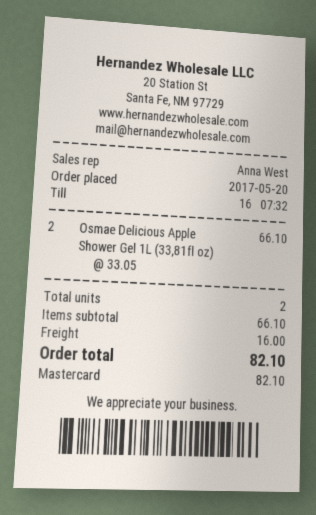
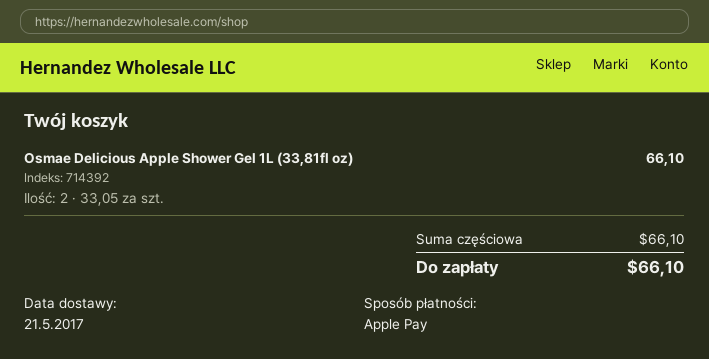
payment method: Mastercard -> Apple Pay
shipping: 16.00 -> none
total: 82.10 -> 66.10

